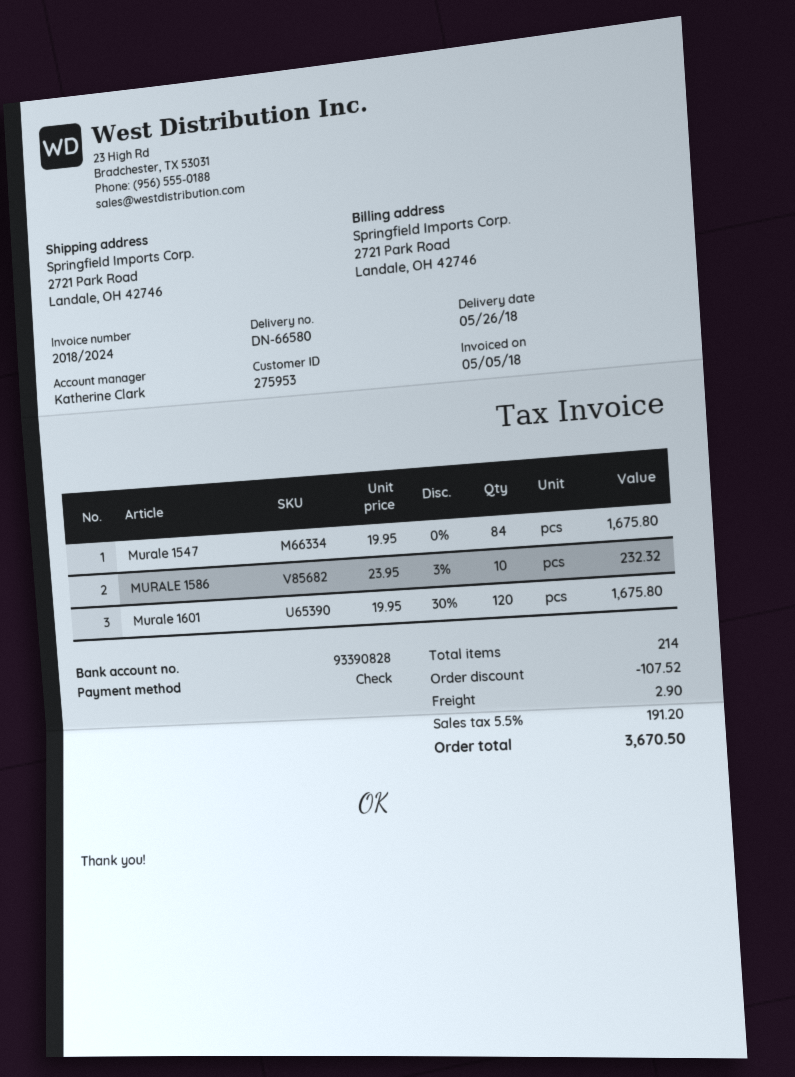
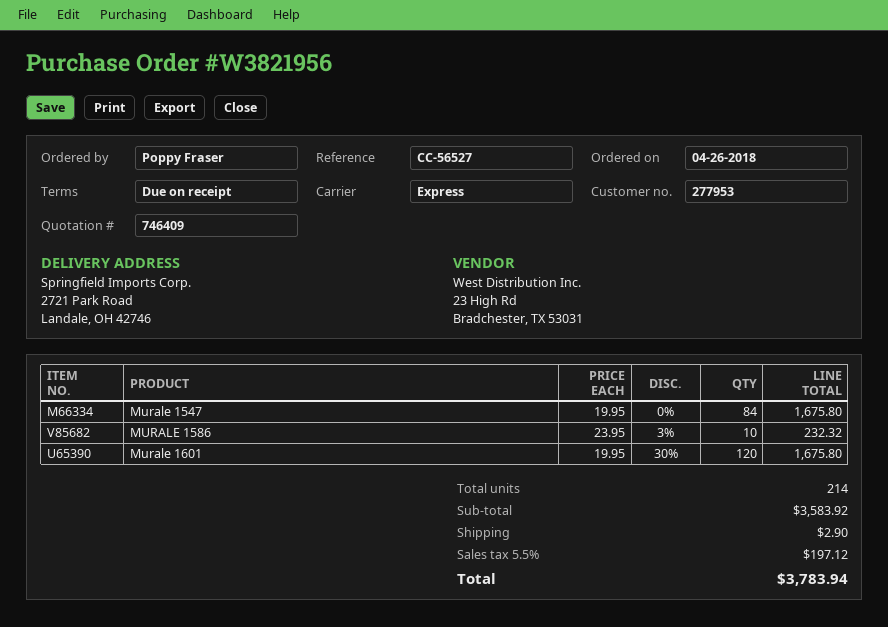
customer number: 275953 -> 277953
discount: 107.52 -> none
tax: 5.5% = 191.20 -> 5.5% = 197.12
total: 3670.50 -> 3783.94

